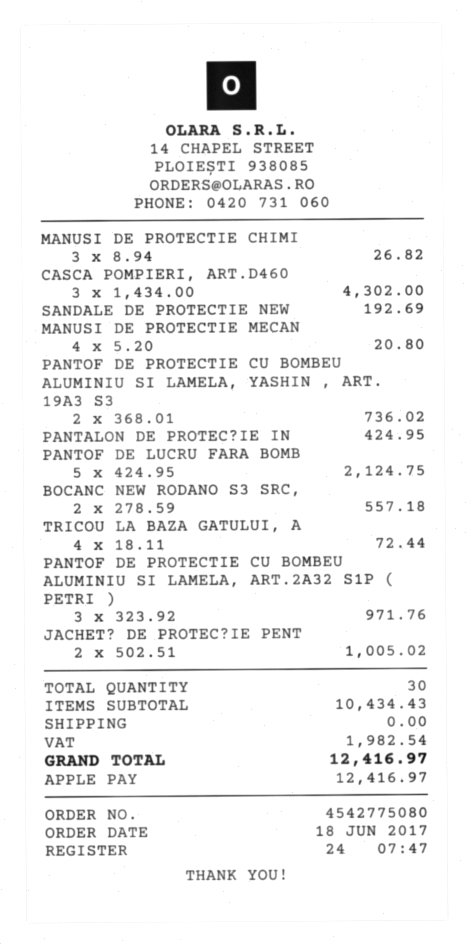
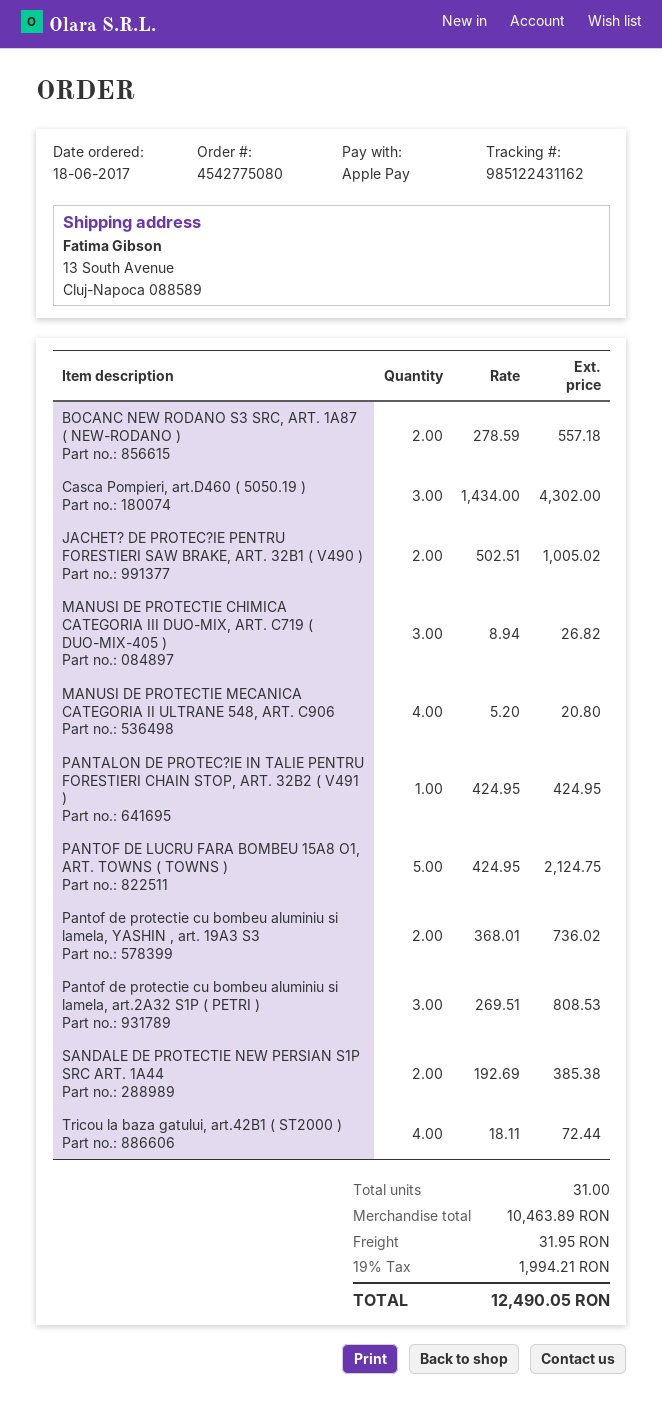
SANDALE DE PROTECTIE NEW: 1 x 192.69 = 192.69 -> 2 x 192.69 = 385.38
PANTOF DE PROTECTIE CU BOMBEU ALUMINIU SI LAMELA, ART.2A32 S1P ( PETRI ): 3 x 323.92 = 971.76 -> 3 x 269.51 = 808.53
total quantity: 30 -> 31
subtotal: 10434.43 -> 10463.89
shipping: 0.00 -> 31.95
tax: 1982.54 -> 1994.21
total: 12416.97 -> 12490.05

